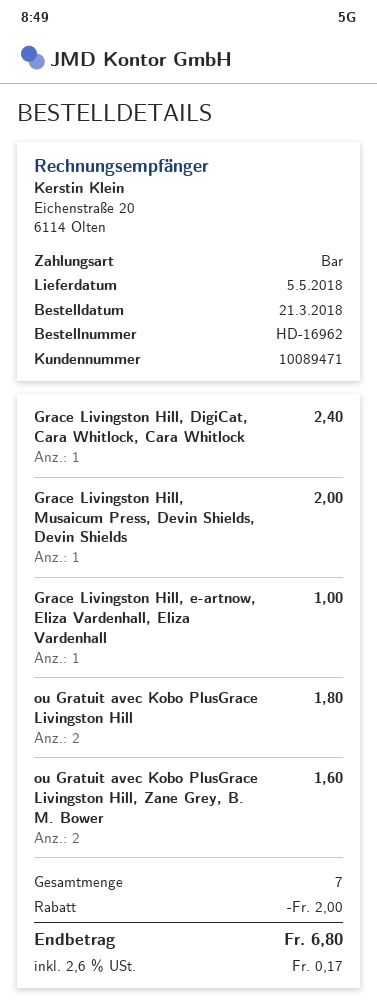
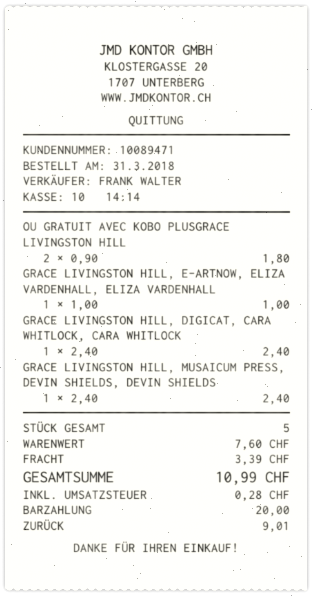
order date: 2018-03-21 -> 2018-03-31
Grace Livingston Hill, Musaicum Press, Devin Shields, Devin Shields: 1 for 2.00 -> 1 for 2.40
ou Gratuit avec Kobo PlusGrace Livingston Hill, Zane Grey, B. M. Bower: 2 for 1.60 -> none
total quantity: 7 -> 5
discount: 2.00 -> none
shipping: none -> 3.39
tax: 0.17 -> 0.28
total: 6.80 -> 10.99

